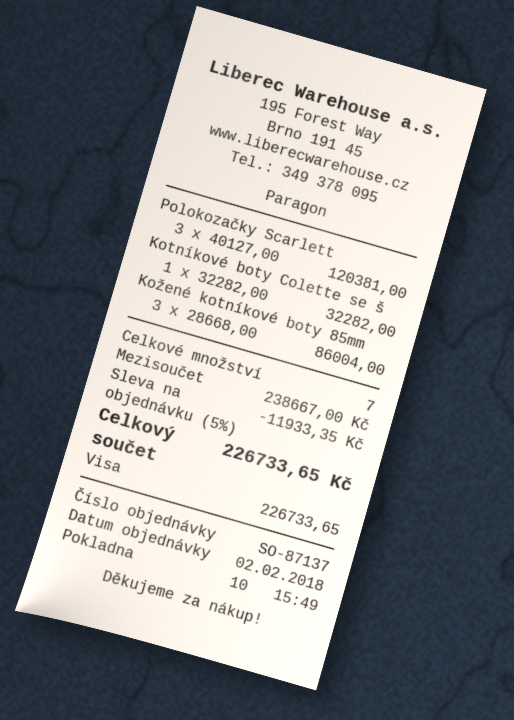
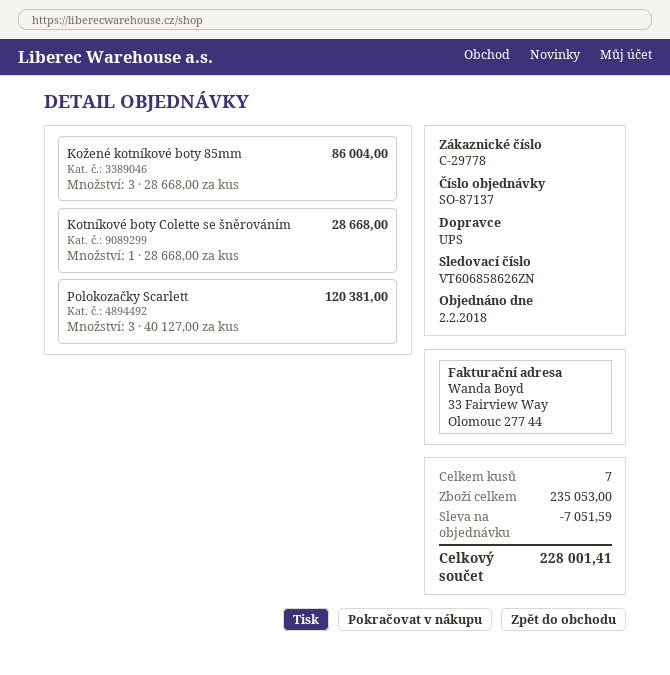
Kotníkové boty Colette se š: 1 x 32282.00 = 32282.00 -> 1 x 28668.00 = 28668.00
subtotal: 238667.00 -> 235053.00
discount: 11933.35 -> 7051.59
total: 226733.65 -> 228001.41

